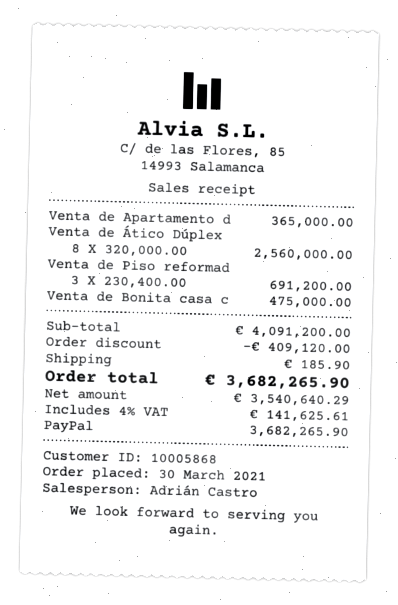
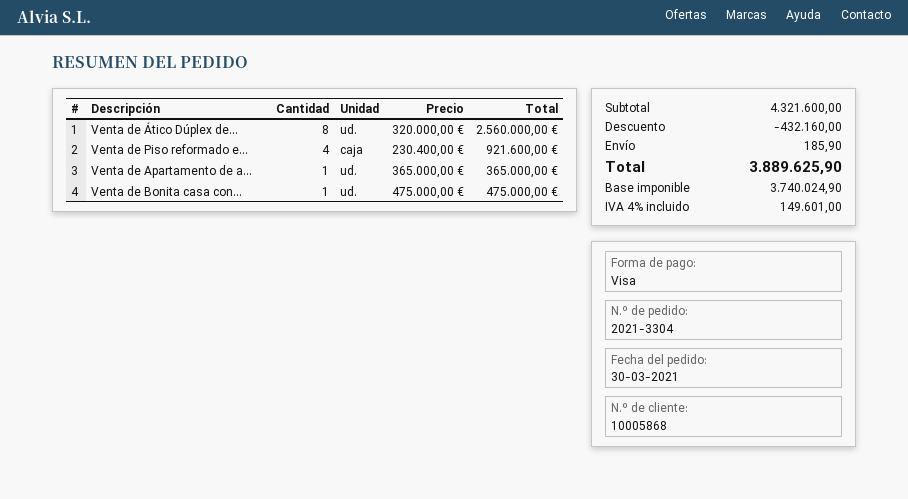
payment method: PayPal -> Visa
Venta de Piso reformad: 3 x 230400.00 = 691200.00 -> 4 x 230400.00 = 921600.00
subtotal: 4091200.00 -> 4321600.00
discount: 409120.00 -> 432160.00
net: 3540640.29 -> 3740024.90
tax: 4% = 141625.61 -> 4% = 149601.00
total: 3682265.90 -> 3889625.90

